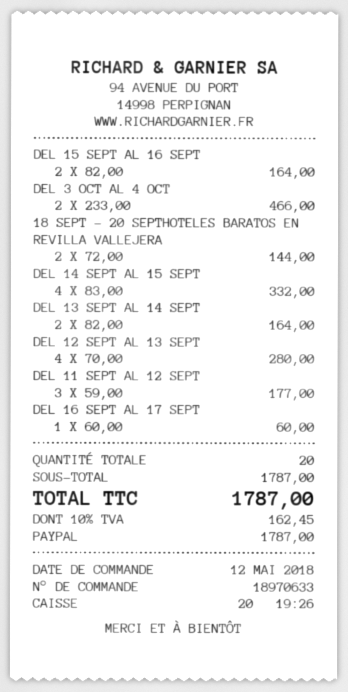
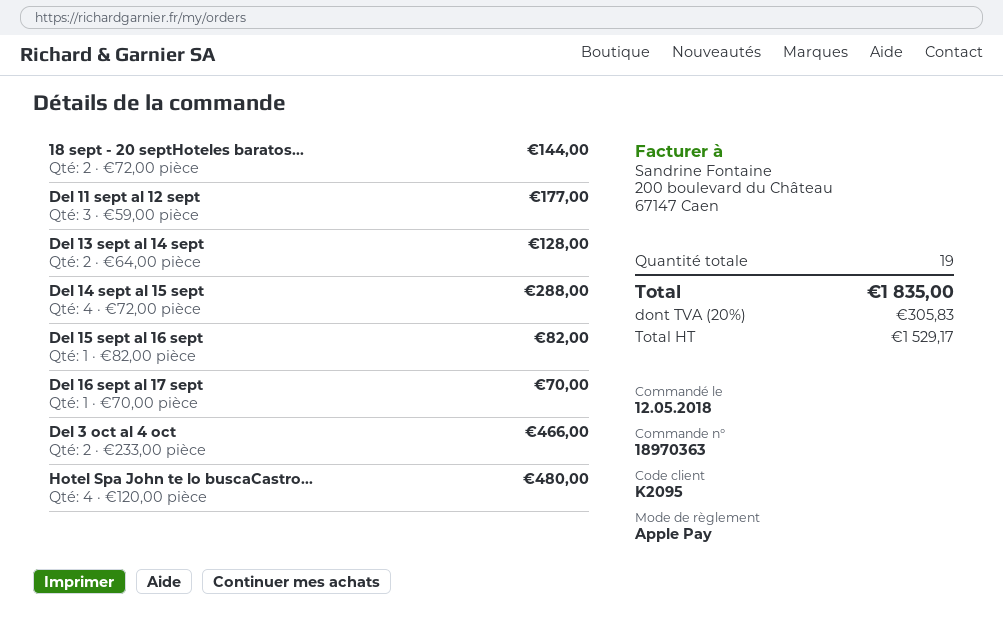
order number: 18970633 -> 18970363
payment method: PayPal -> Apple Pay
DEL 15 SEPT AL 16 SEPT: 2 x 82.00 = 164.00 -> 1 x 82.00 = 82.00
DEL 14 SEPT AL 15 SEPT: 4 x 83.00 = 332.00 -> 4 x 72.00 = 288.00
DEL 13 SEPT AL 14 SEPT: 2 x 82.00 = 164.00 -> 2 x 64.00 = 128.00
DEL 12 SEPT AL 13 SEPT: 4 x 70.00 = 280.00 -> none
DEL 16 SEPT AL 17 SEPT: 1 x 60.00 = 60.00 -> 1 x 70.00 = 70.00
Hotel Spa John te lo buscaCastro...: none -> 4 x 120.00 = 480.00
total quantity: 20 -> 19
tax: 10% = 162.45 -> 20% = 305.83
total: 1787.00 -> 1835.00

